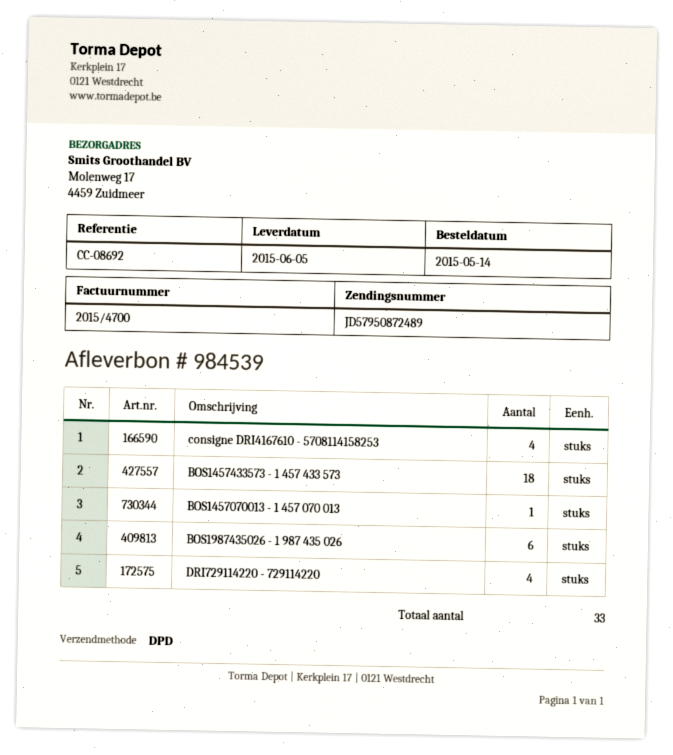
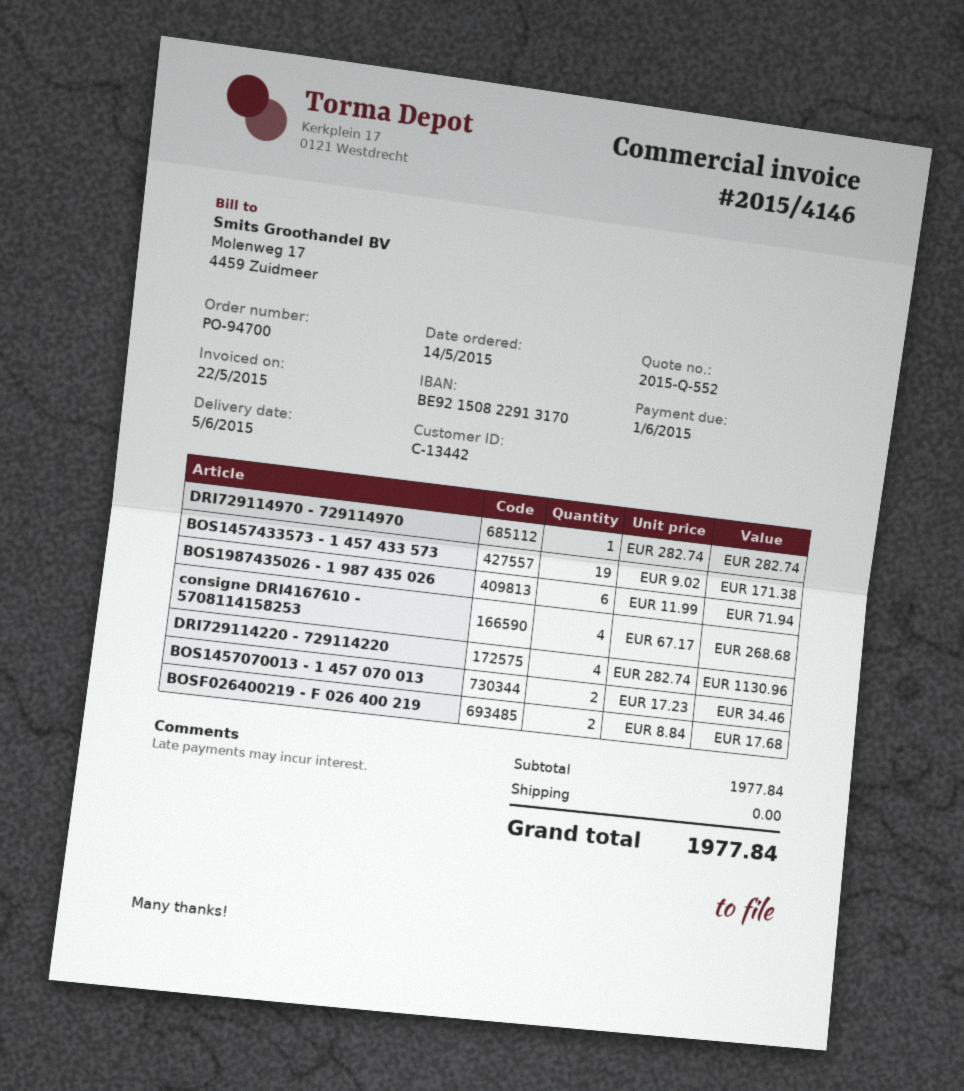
invoice number: 2015/4700 -> 2015/4146
BOS1457433573 - 1 457 433 573: 18 -> 19
BOS1457070013 - 1 457 070 013: 1 -> 2
DRI729114970 - 729114970: none -> 1
BOSF026400219 - F 026 400 219: none -> 2

